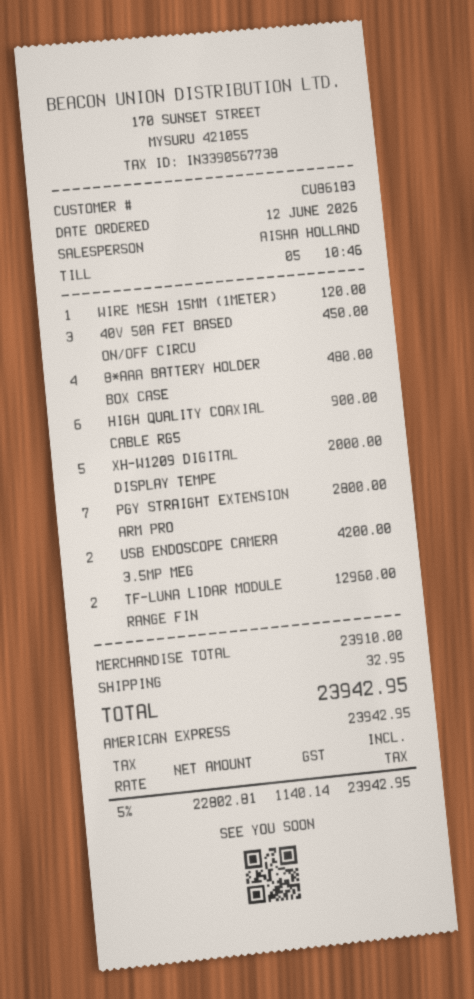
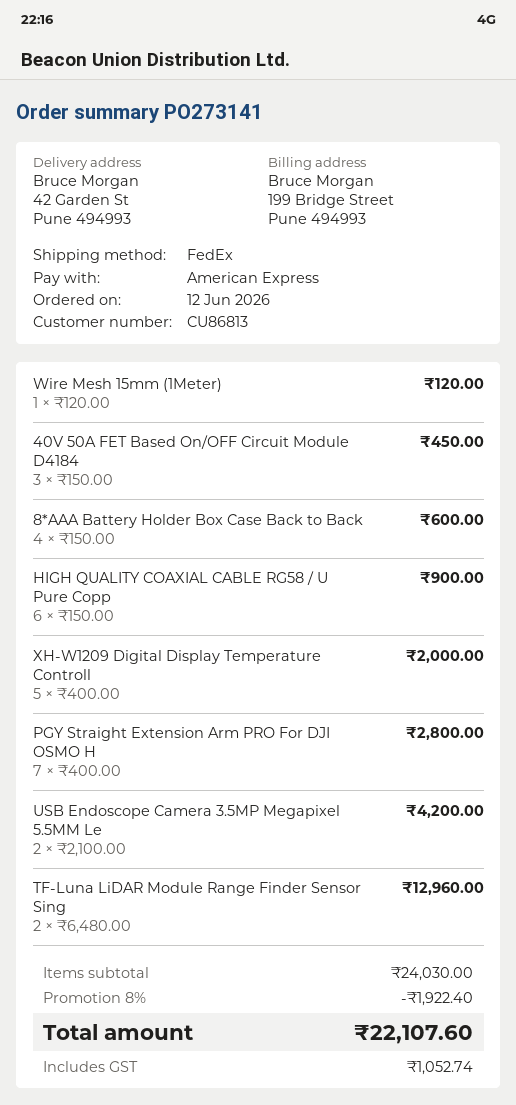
customer number: CU86183 -> CU86813
8*AAA BATTERY HOLDER BOX CASE: 4 for 480.00 -> 4 for 600.00
subtotal: 23910.00 -> 24030.00
discount: none -> 8% = 1922.40
shipping: 32.95 -> none
tax: 1140.14 -> 1052.74
total: 23942.95 -> 22107.60

